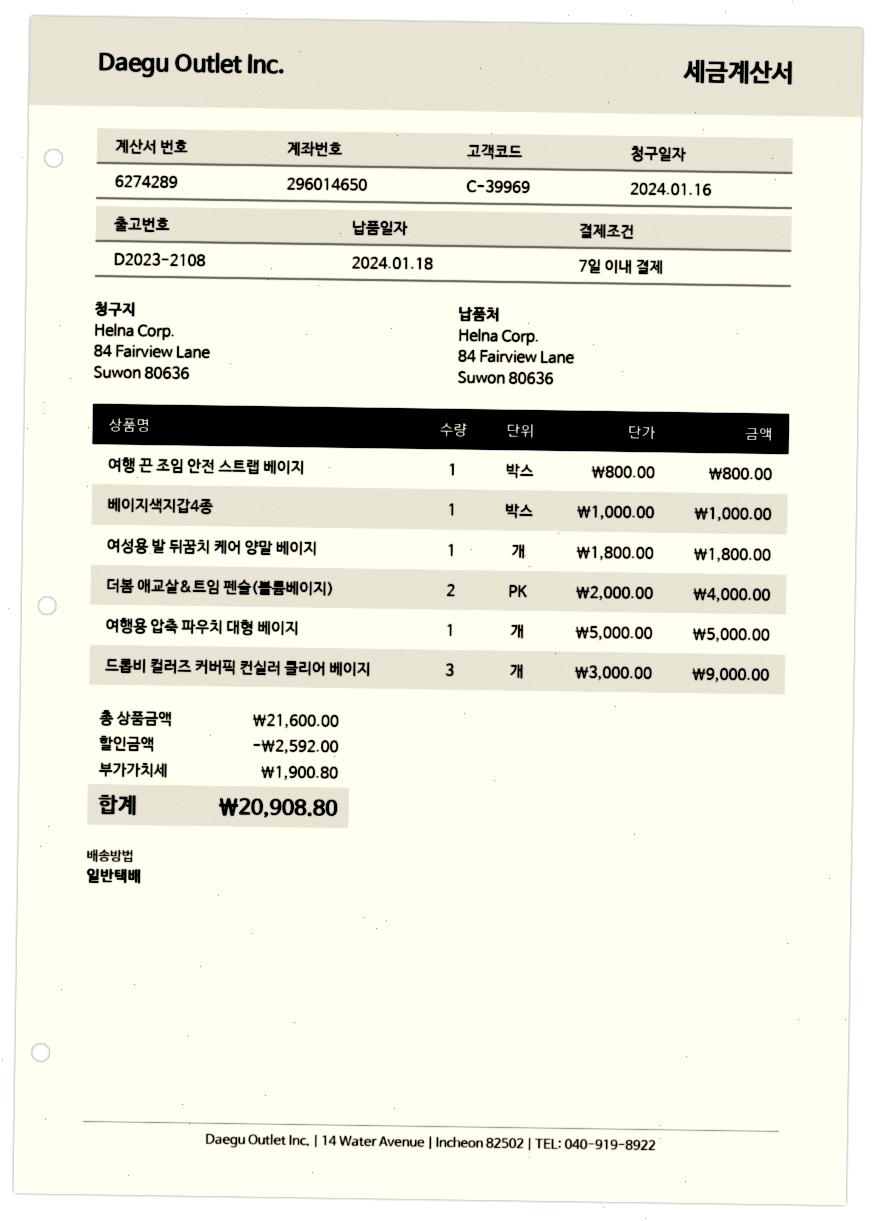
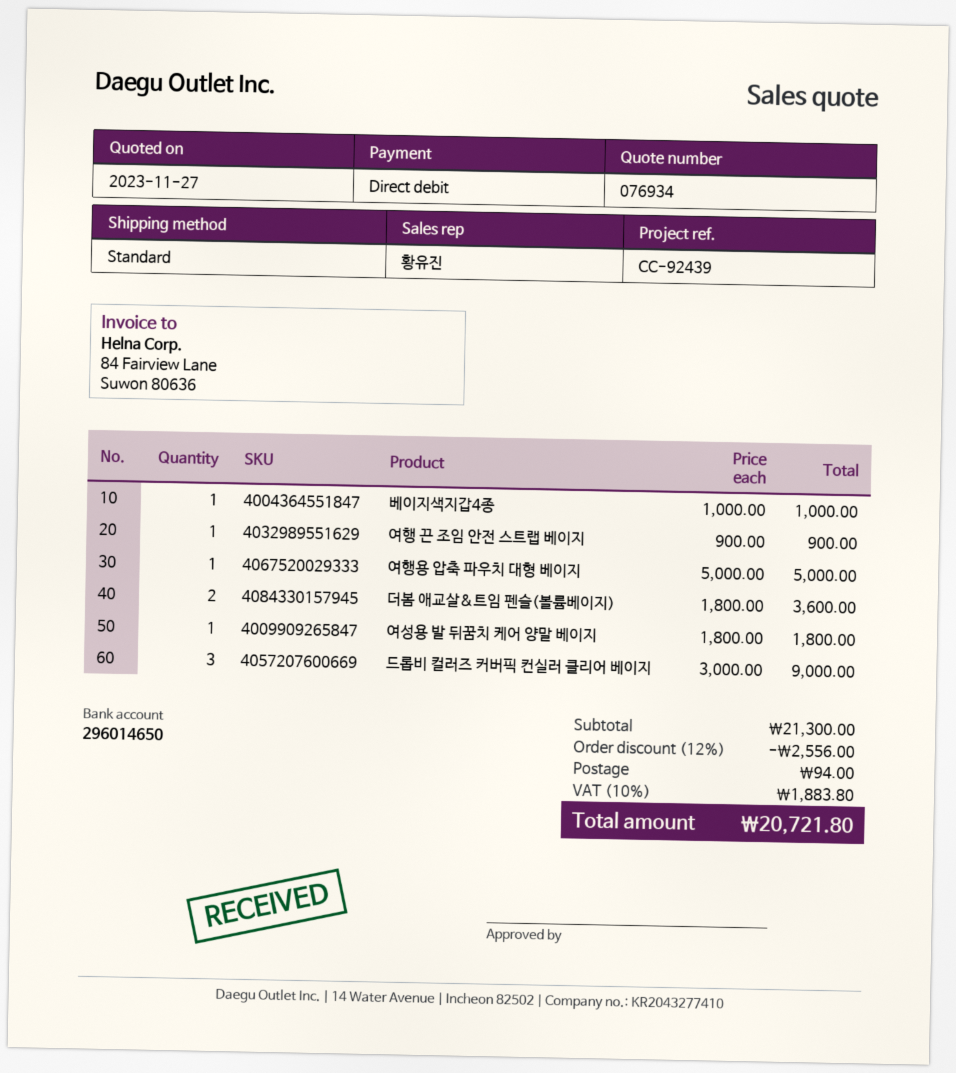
여행 끈 조임 안전 스트랩 베이지: 1 x 800.00 = 800.00 -> 1 x 900.00 = 900.00
더봄 애교살&트임 펜슬(볼륨베이지): 2 x 2000.00 = 4000.00 -> 2 x 1800.00 = 3600.00
subtotal: 21600.00 -> 21300.00
discount: 2592.00 -> 2556.00
shipping: none -> 94.00
tax: 1900.80 -> 1883.80
total: 20908.80 -> 20721.80

